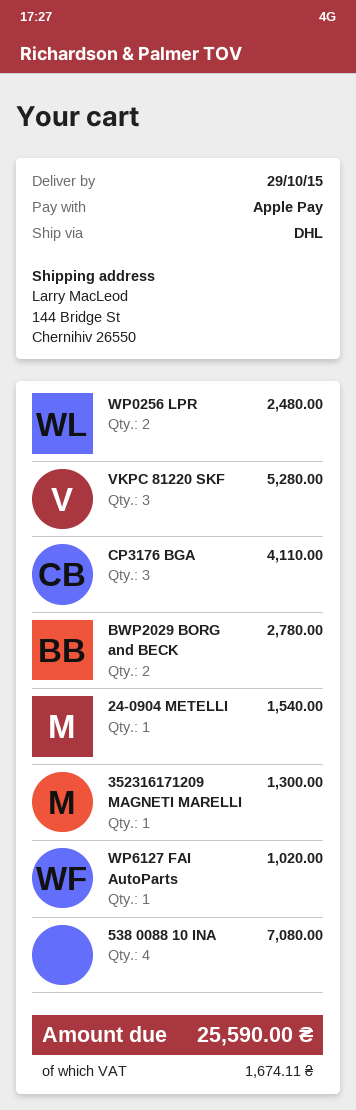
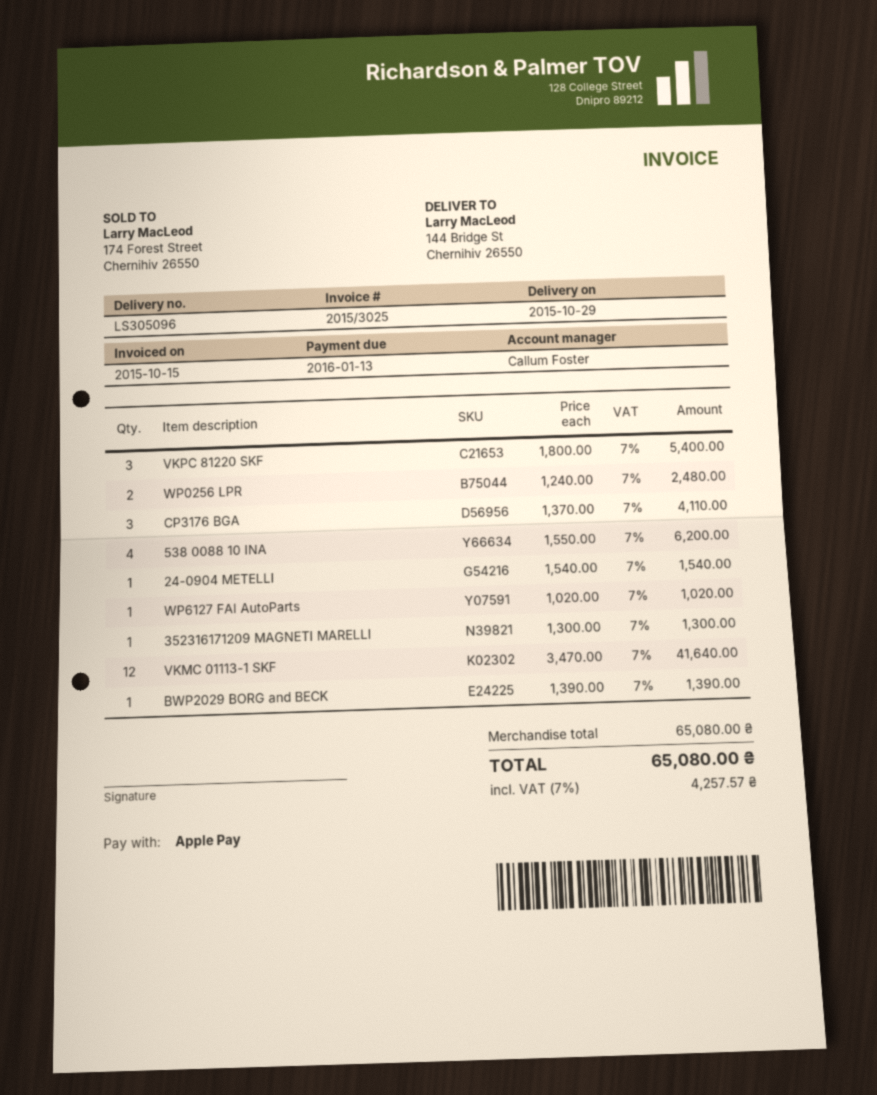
VKPC 81220 SKF: 3 for 5280.00 -> 3 for 5400.00
BWP2029 BORG and BECK: 2 for 2780.00 -> 1 for 1390.00
538 0088 10 INA: 4 for 7080.00 -> 4 for 6200.00
VKMC 01113-1 SKF: none -> 12 for 41640.00
tax: 1674.11 -> 4257.57
total: 25590.00 -> 65080.00

